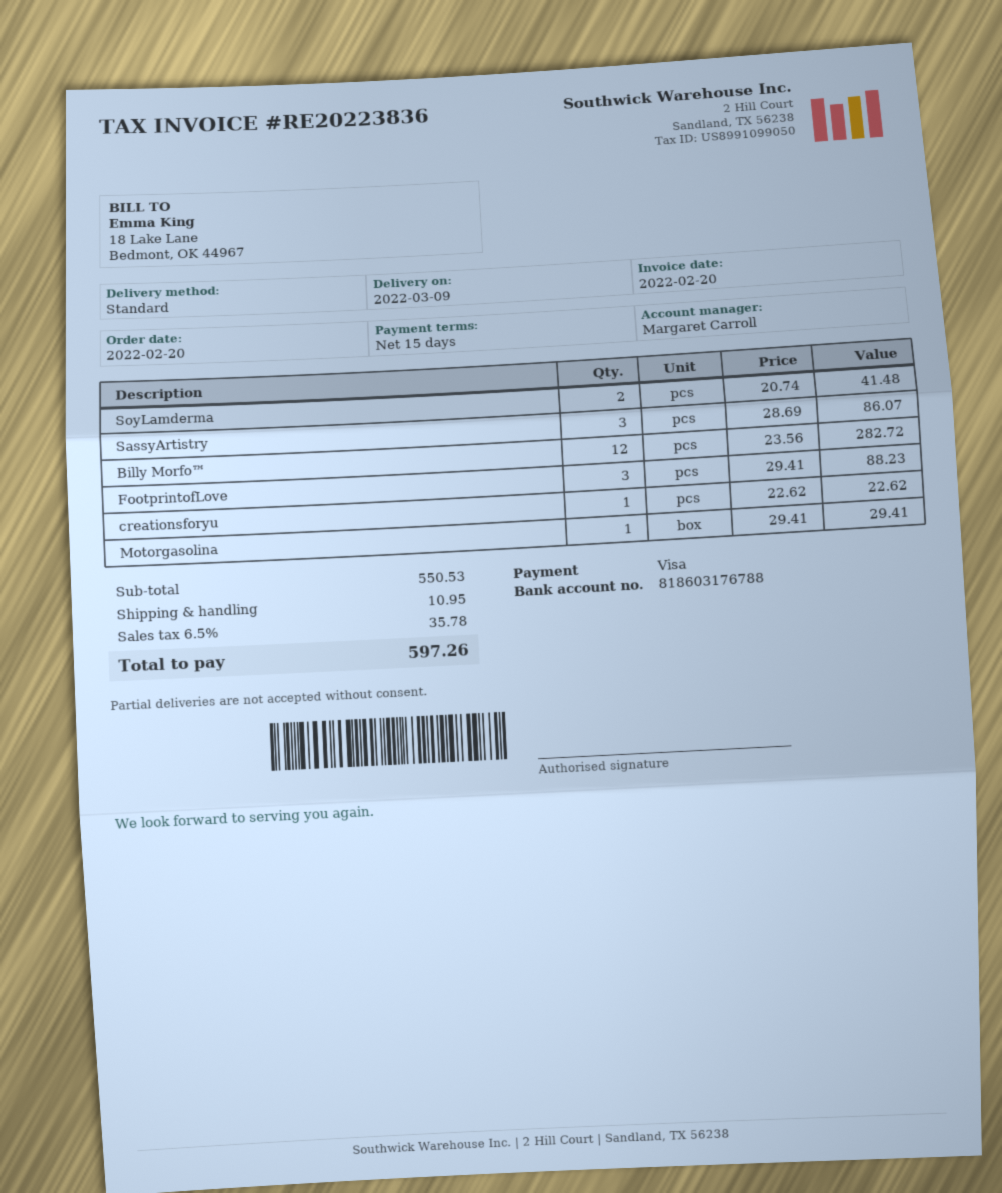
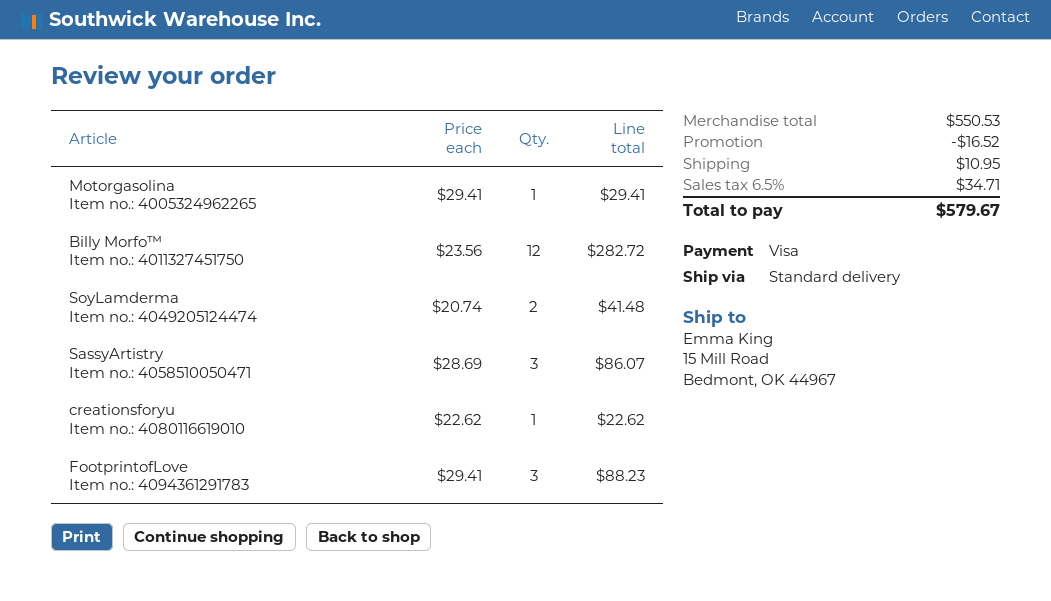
discount: none -> 16.52
tax: 6.5% = 35.78 -> 6.5% = 34.71
total: 597.26 -> 579.67

